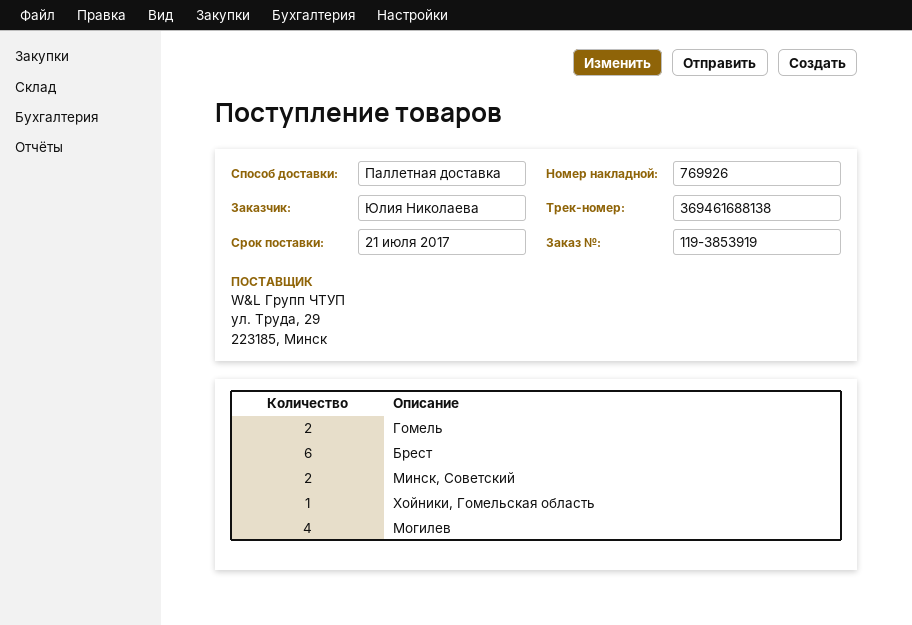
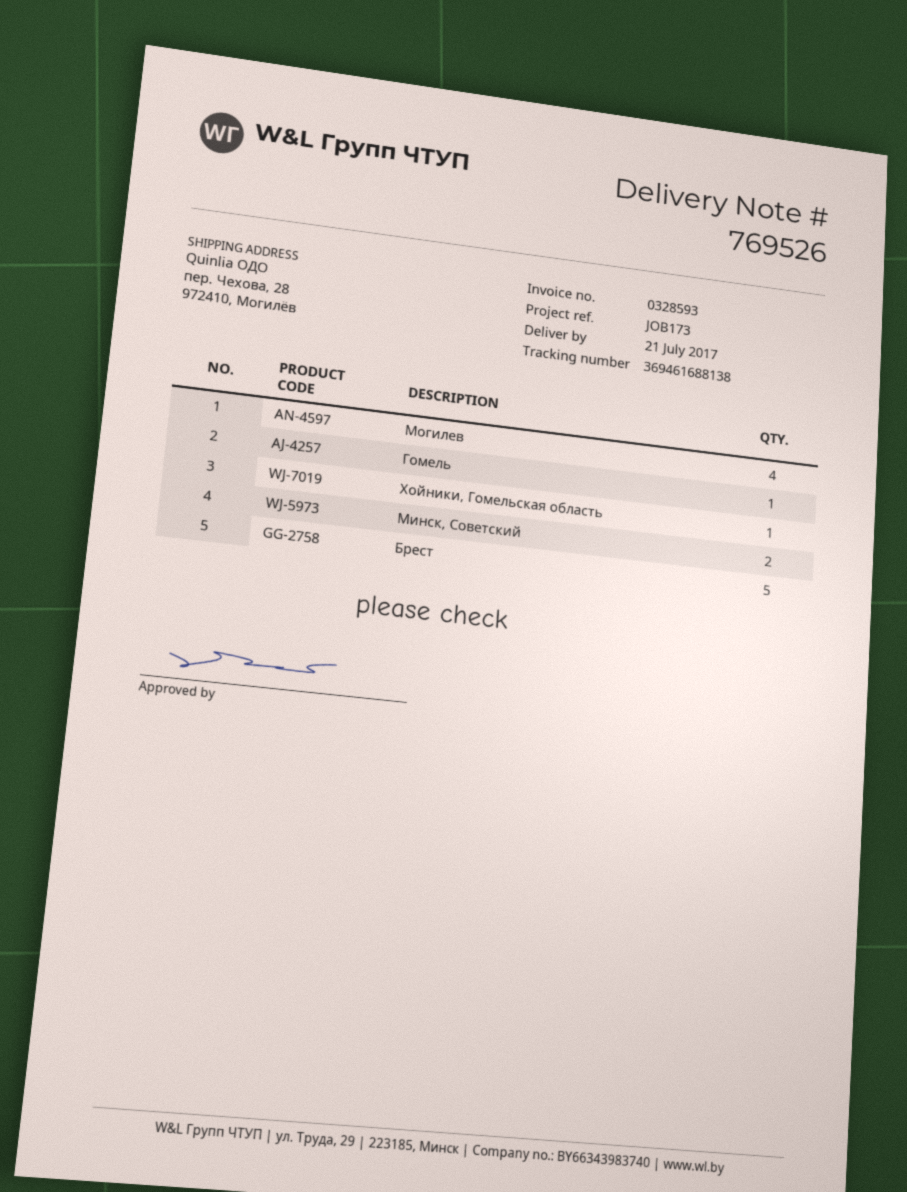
delivery note number: 769926 -> 769526
Гомель: 2 -> 1
Брест: 6 -> 5

